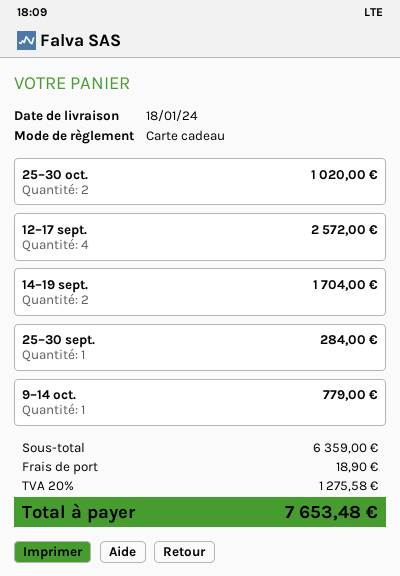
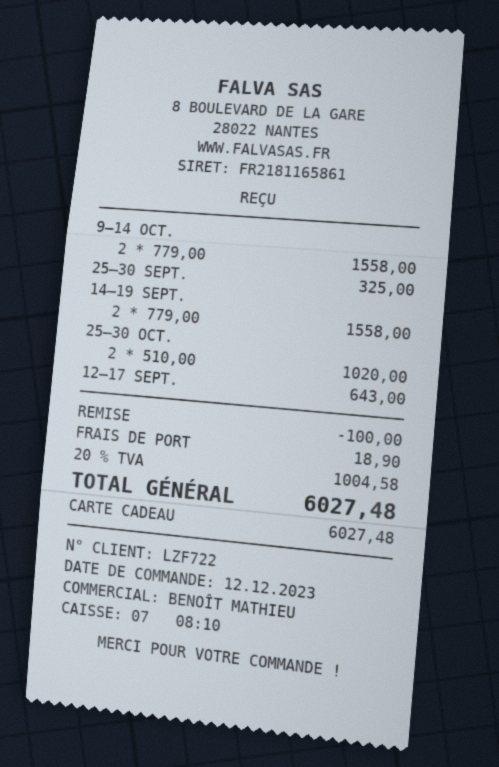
12–17 sept.: 4 for 2572.00 -> 1 for 643.00
14–19 sept.: 2 for 1704.00 -> 2 for 1558.00
25–30 sept.: 1 for 284.00 -> 1 for 325.00
9–14 oct.: 1 for 779.00 -> 2 for 1558.00
discount: none -> 100.00
tax: 20% = 1275.58 -> 20% = 1004.58
total: 7653.48 -> 6027.48

